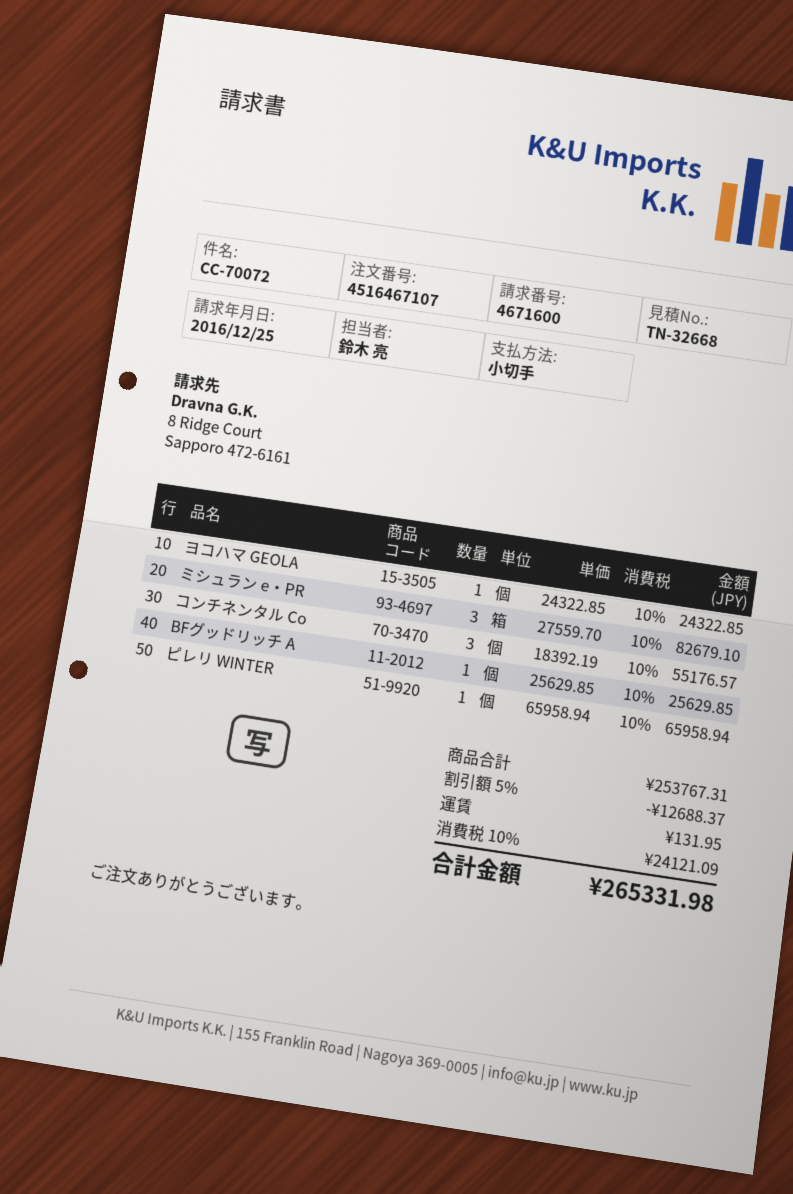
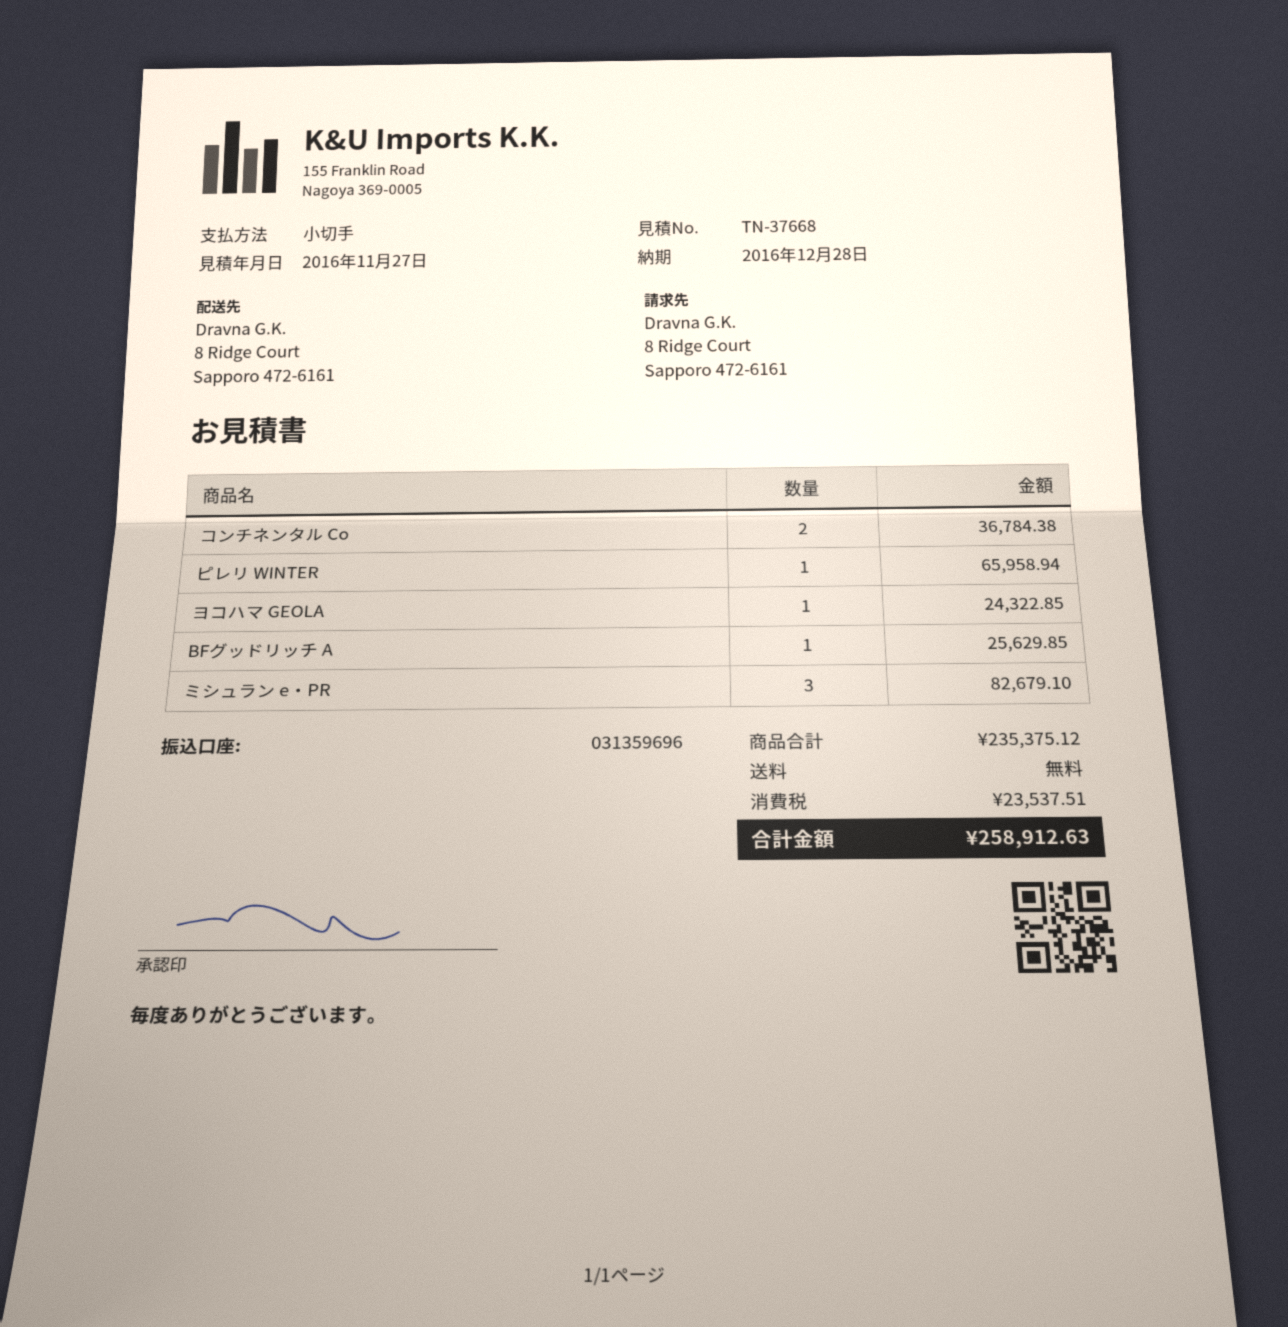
quote number: TN-32668 -> TN-37668
コンチネンタル Co: 3 for 55176.57 -> 2 for 36784.38
subtotal: 253767.31 -> 235375.12
discount: 5% = 12688.37 -> none
shipping: 131.95 -> 0.00
tax: 24121.09 -> 23537.51
total: 265331.98 -> 258912.63

